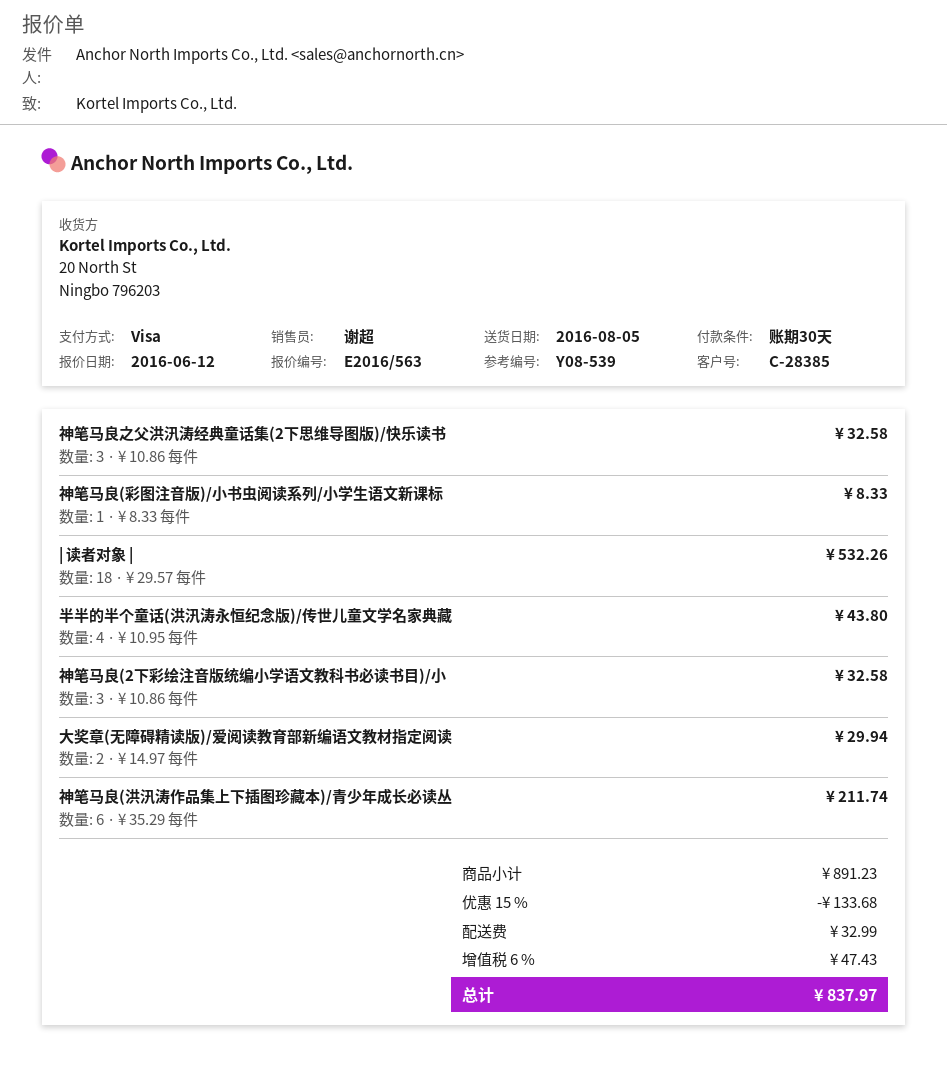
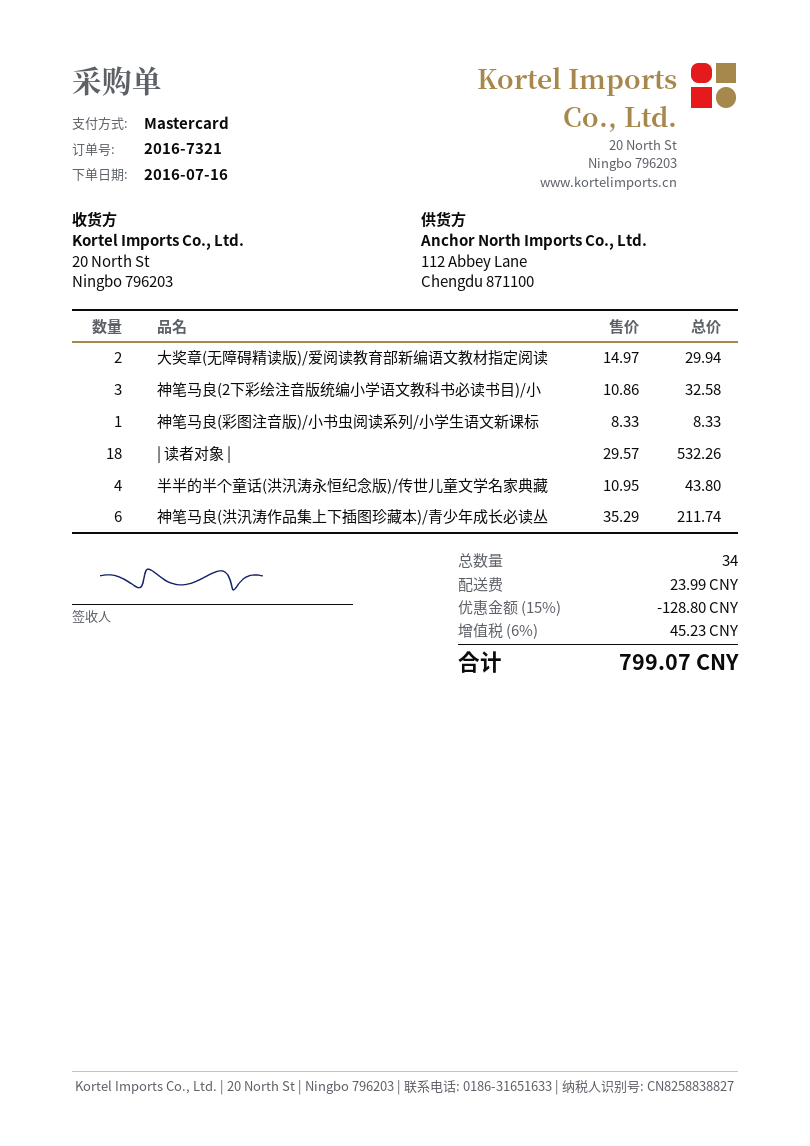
payment method: Visa -> Mastercard
神笔马良之父洪汛涛经典童话集(2下思维导图版)/快乐读书: 3 x 10.86 = 32.58 -> none
discount: 15% = 133.68 -> 15% = 128.80
shipping: 32.99 -> 23.99
tax: 6% = 47.43 -> 6% = 45.23
total: 837.97 -> 799.07

